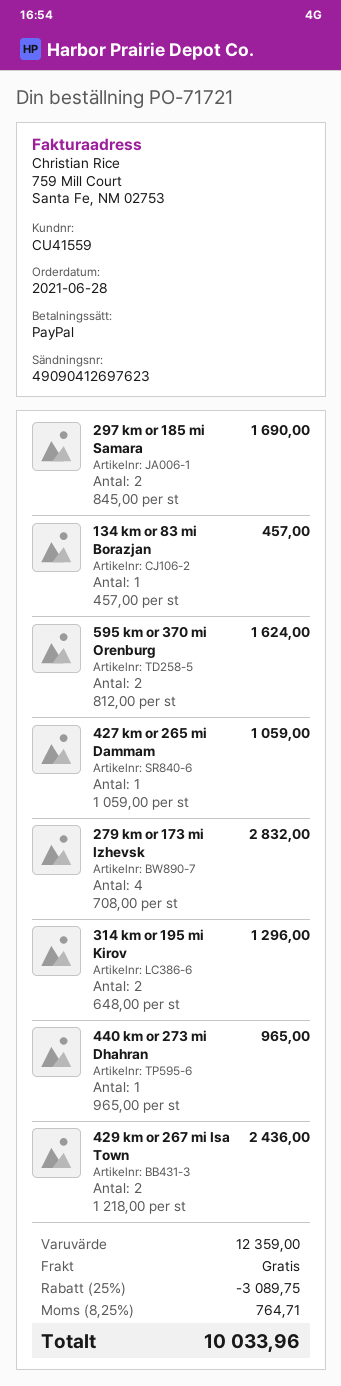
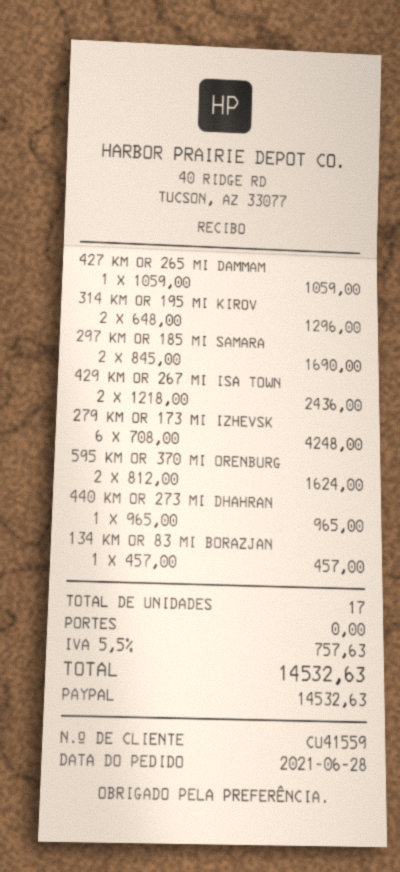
279 km or 173 mi Izhevsk: 4 x 708.00 = 2832.00 -> 6 x 708.00 = 4248.00
discount: 25% = 3089.75 -> none
tax: 8.25% = 764.71 -> 5.5% = 757.63
total: 10033.96 -> 14532.63

